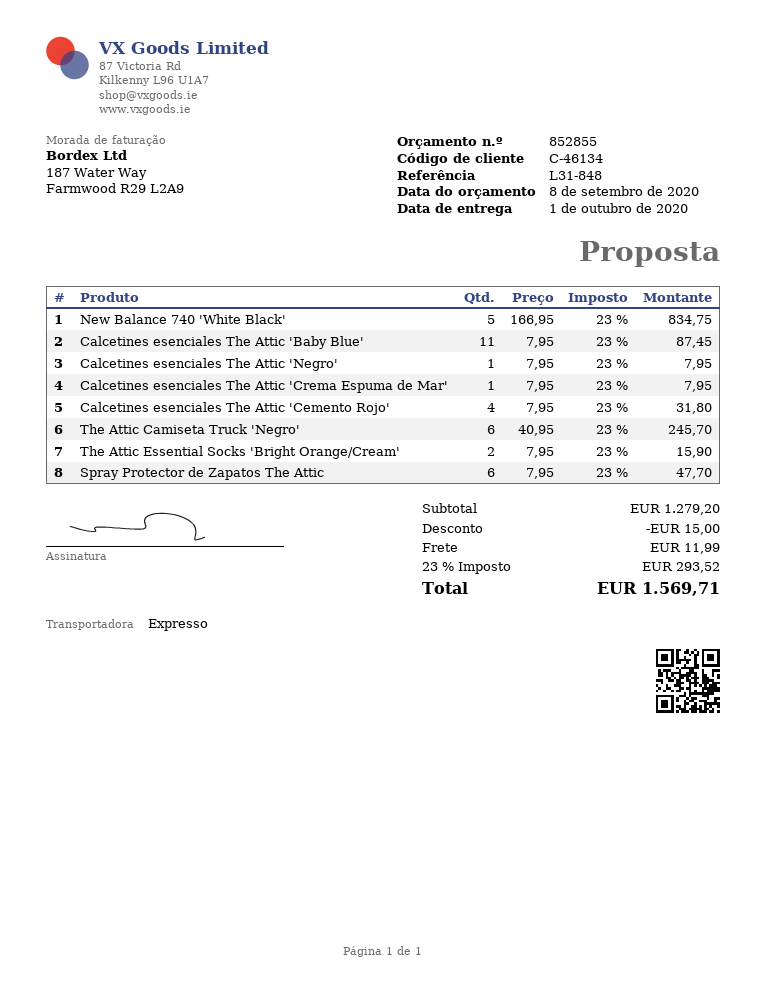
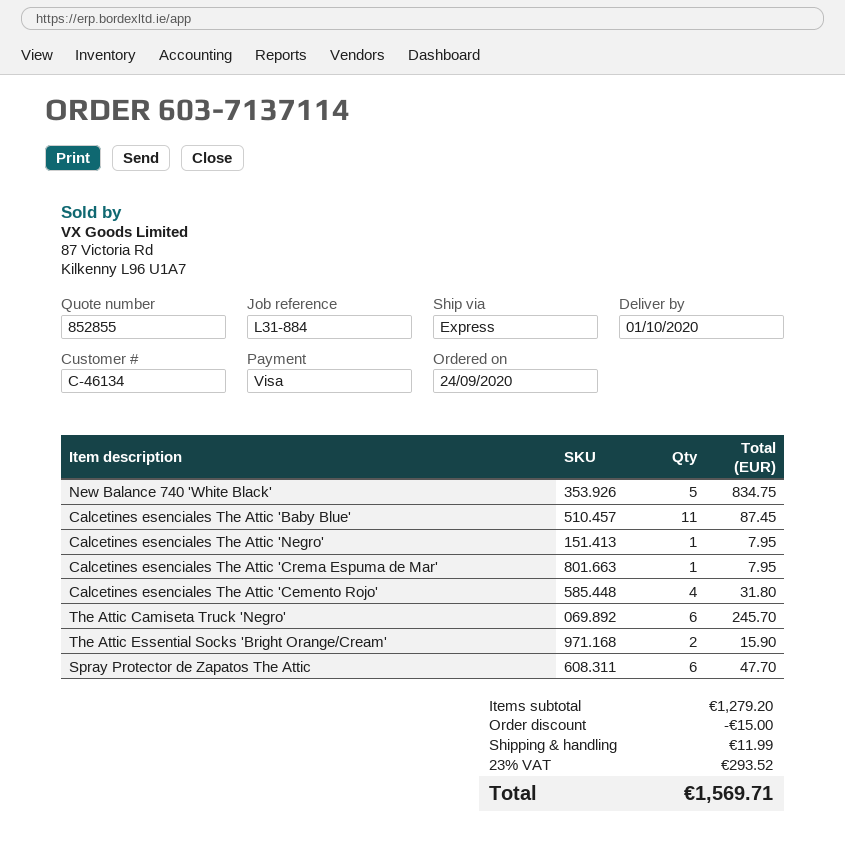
reference: L31-848 -> L31-884

